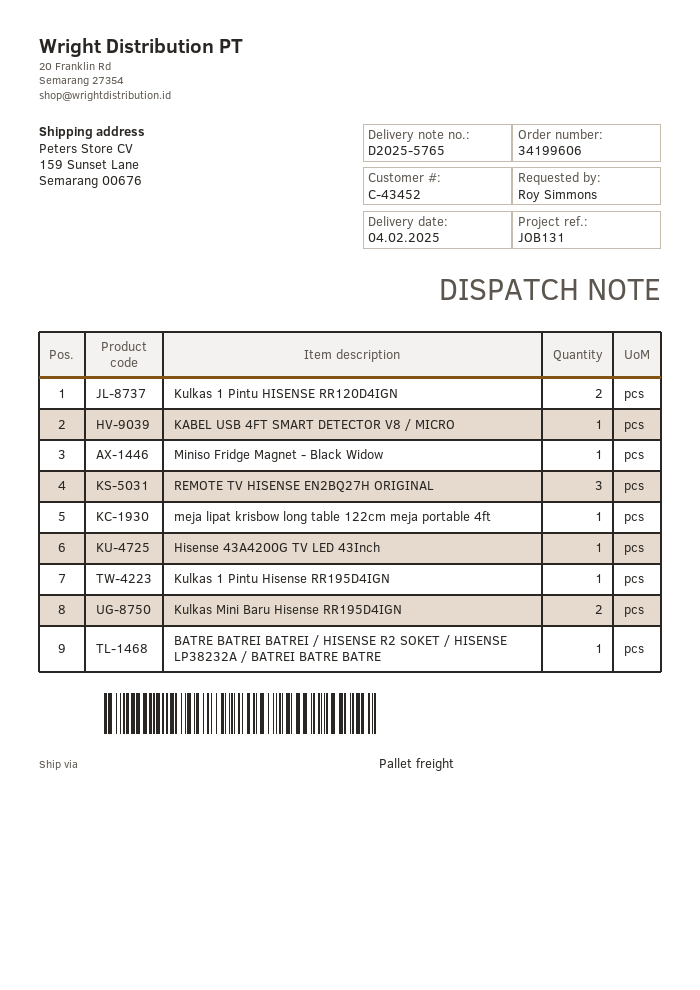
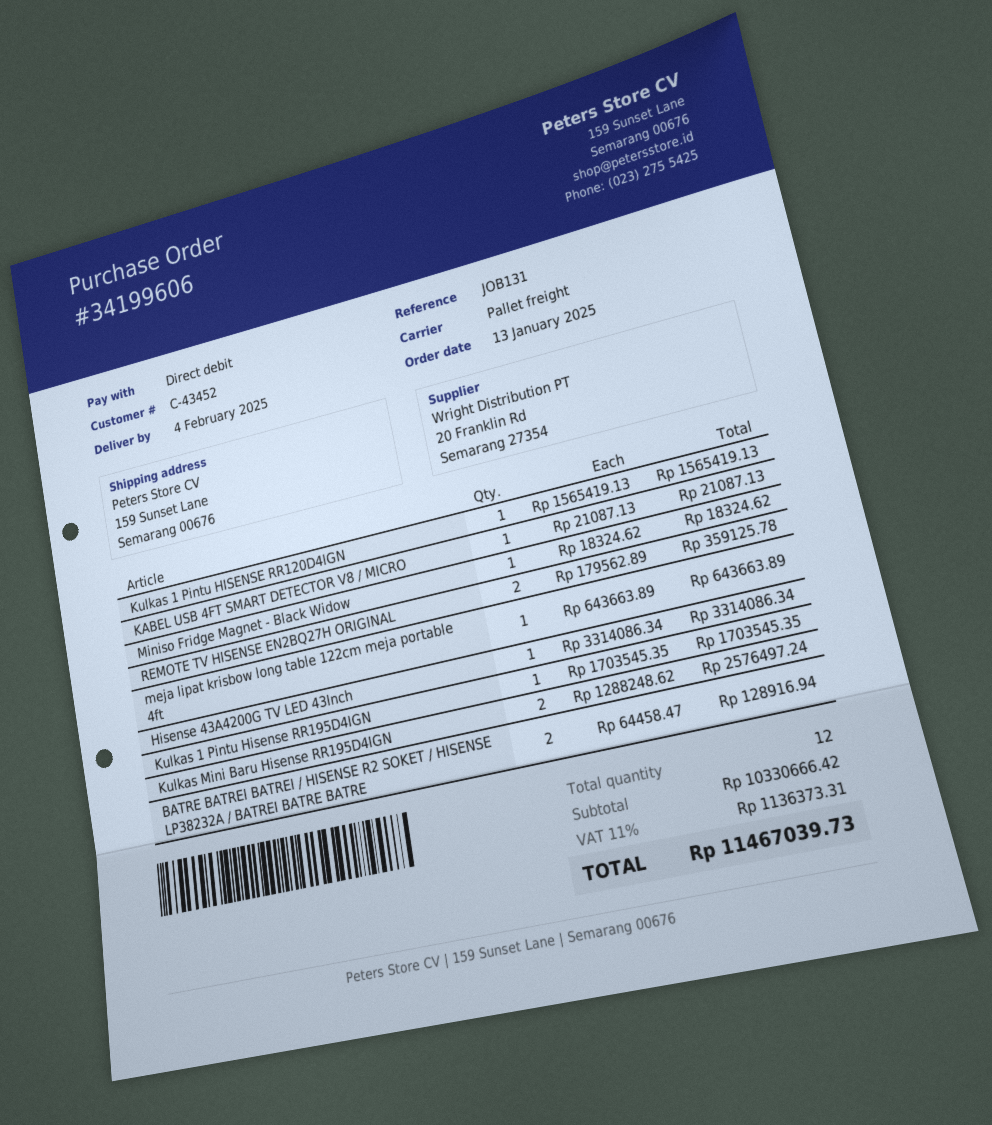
Kulkas 1 Pintu HISENSE RR120D4IGN: 2 -> 1
REMOTE TV HISENSE EN2BQ27H ORIGINAL: 3 -> 2
BATRE BATREI BATREI / HISENSE R2 SOKET / HISENSE LP38232A / BATREI BATRE BATRE: 1 -> 2

